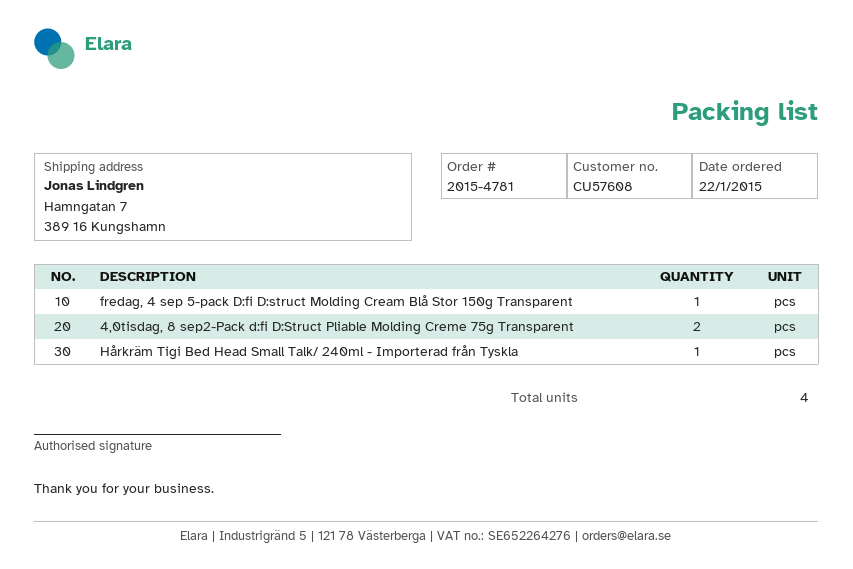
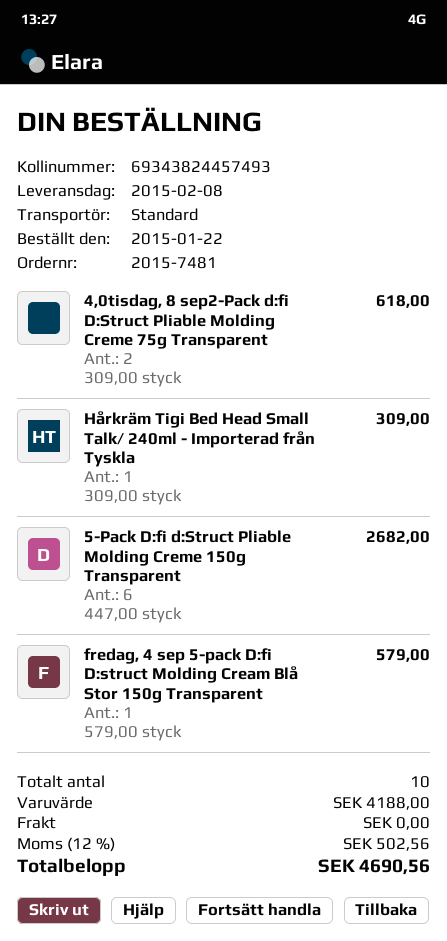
order number: 2015-4781 -> 2015-7481
5-Pack D:fi d:Struct Pliable Molding Creme 150g Transparent: none -> 6
total quantity: 4 -> 10

